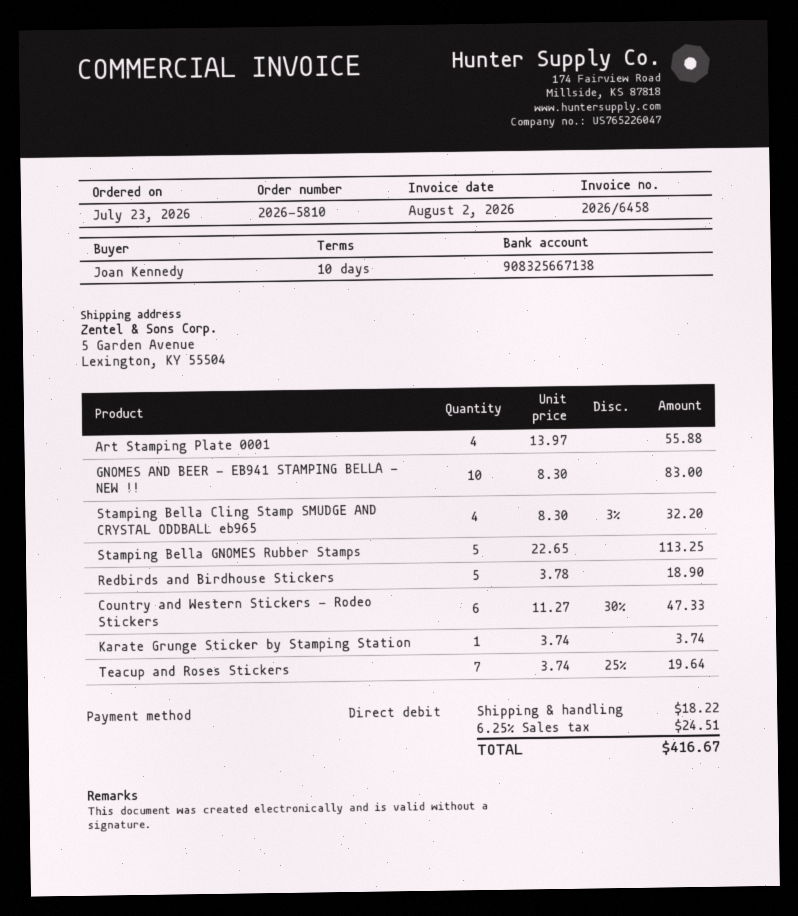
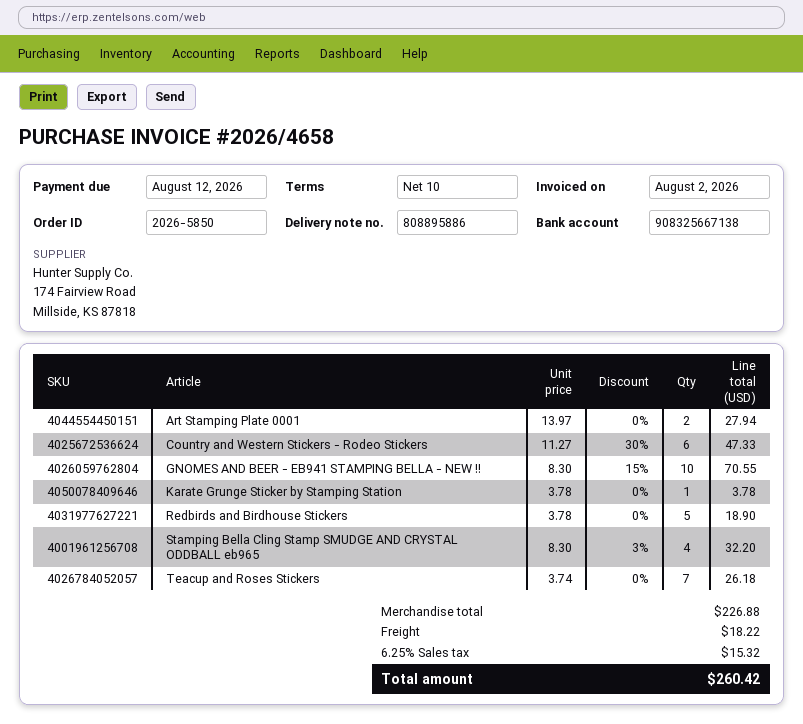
order number: 2026-5810 -> 2026-5850
invoice number: 2026/6458 -> 2026/4658
Art Stamping Plate 0001: 4 x 13.97 = 55.88 -> 2 x 13.97 = 27.94
GNOMES AND BEER - EB941 STAMPING BELLA - NEW !!: 10 x 8.30 = 83.00 -> 10 x 8.30 - 15% = 70.55
Stamping Bella GNOMES Rubber Stamps: 5 x 22.65 = 113.25 -> none
Karate Grunge Sticker by Stamping Station: 1 x 3.74 = 3.74 -> 1 x 3.78 = 3.78
Teacup and Roses Stickers: 7 x 3.74 - 25% = 19.64 -> 7 x 3.74 = 26.18
tax: 6.25% = 24.51 -> 6.25% = 15.32
total: 416.67 -> 260.42

